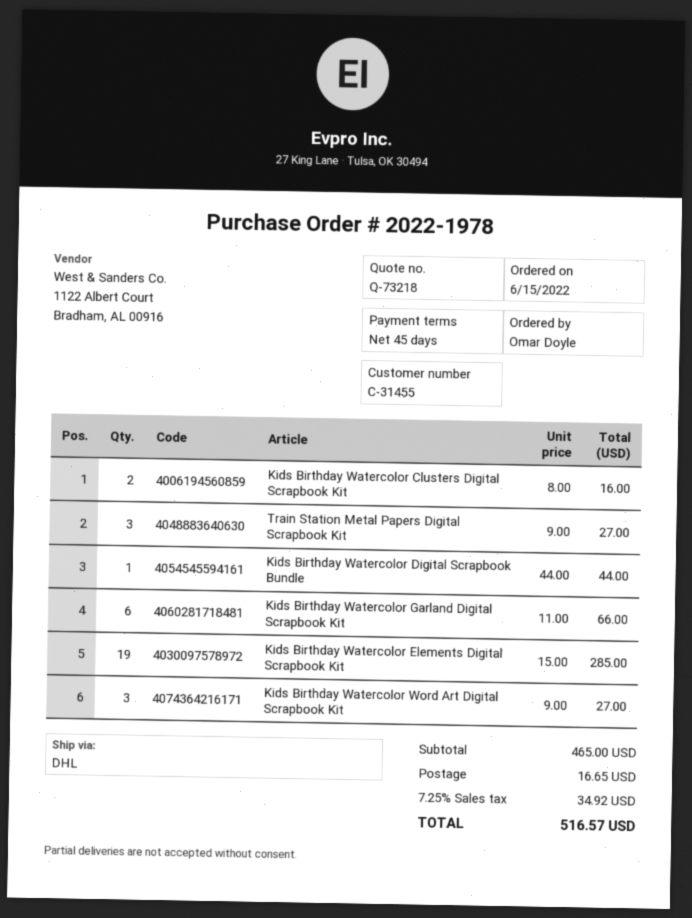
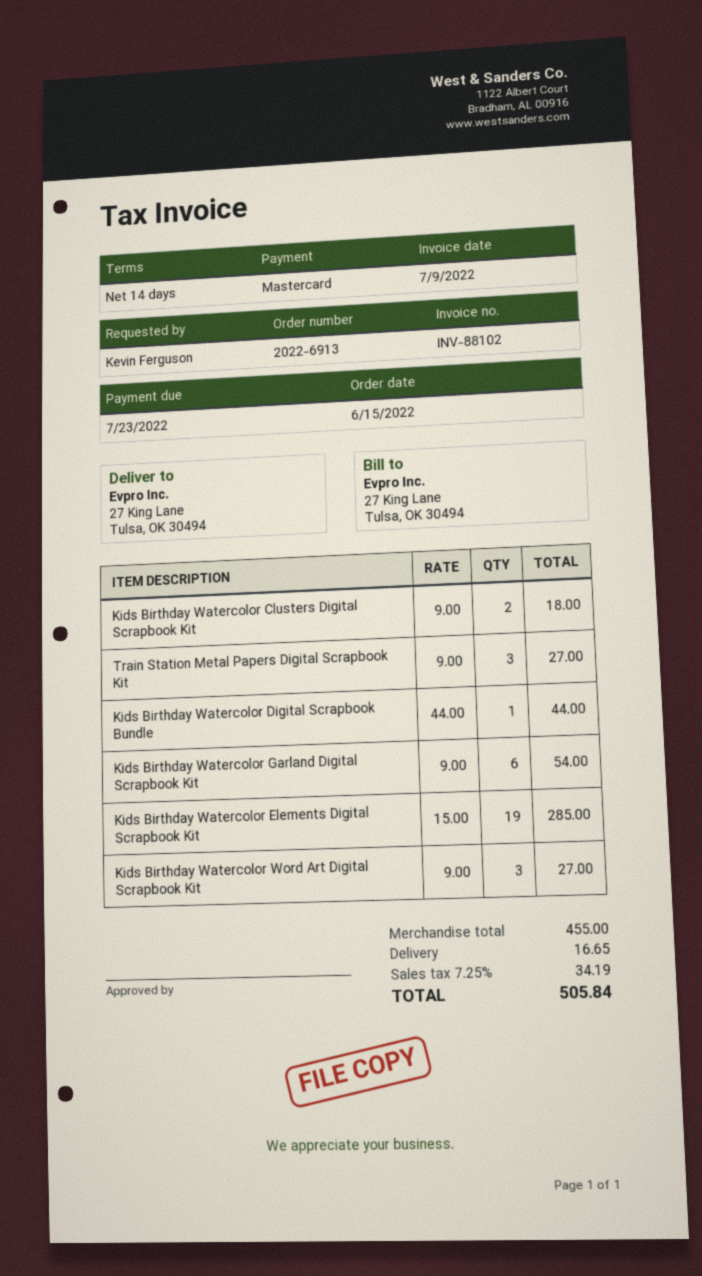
order number: 2022-1978 -> 2022-6913
payment terms: 45 days -> 14 days
ordered by: Omar Doyle -> Kevin Ferguson
Kids Birthday Watercolor Clusters Digital Scrapbook Kit: 2 x 8.00 = 16.00 -> 2 x 9.00 = 18.00
Kids Birthday Watercolor Garland Digital Scrapbook Kit: 6 x 11.00 = 66.00 -> 6 x 9.00 = 54.00
subtotal: 465.00 -> 455.00
tax: 7.25% = 34.92 -> 7.25% = 34.19
total: 516.57 -> 505.84

